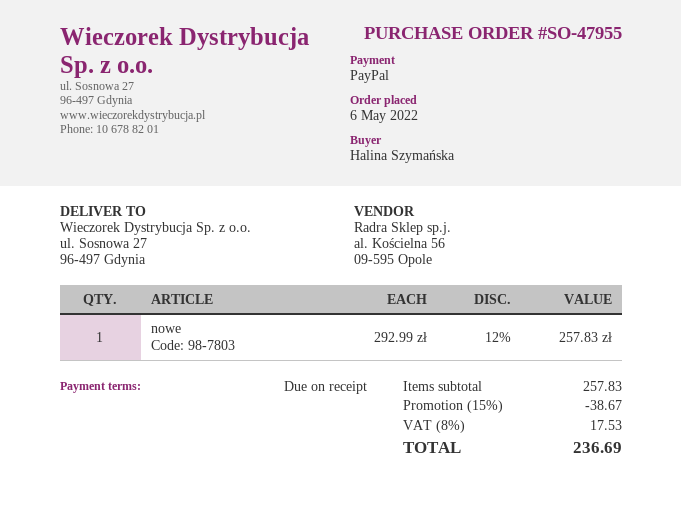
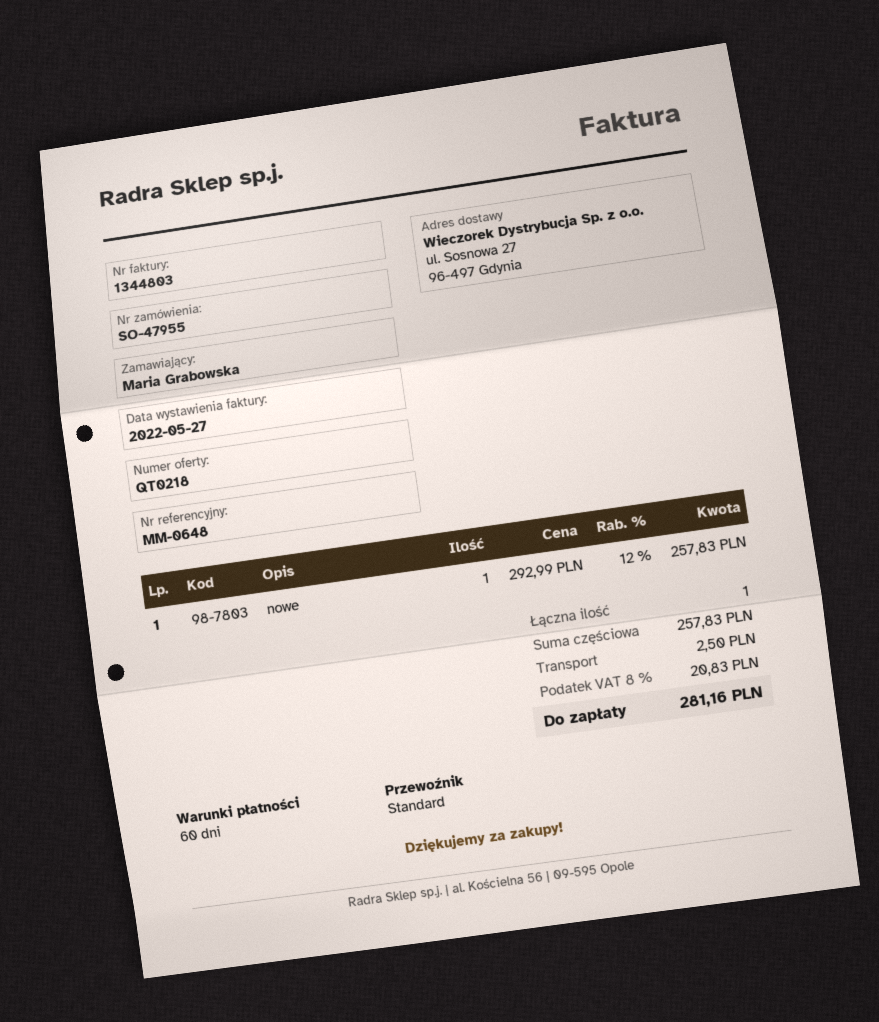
payment terms: on receipt -> 60 days
ordered by: Halina Szymańska -> Maria Grabowska
discount: 15% = 38.67 -> none
shipping: none -> 2.50
tax: 8% = 17.53 -> 8% = 20.83
total: 236.69 -> 281.16

